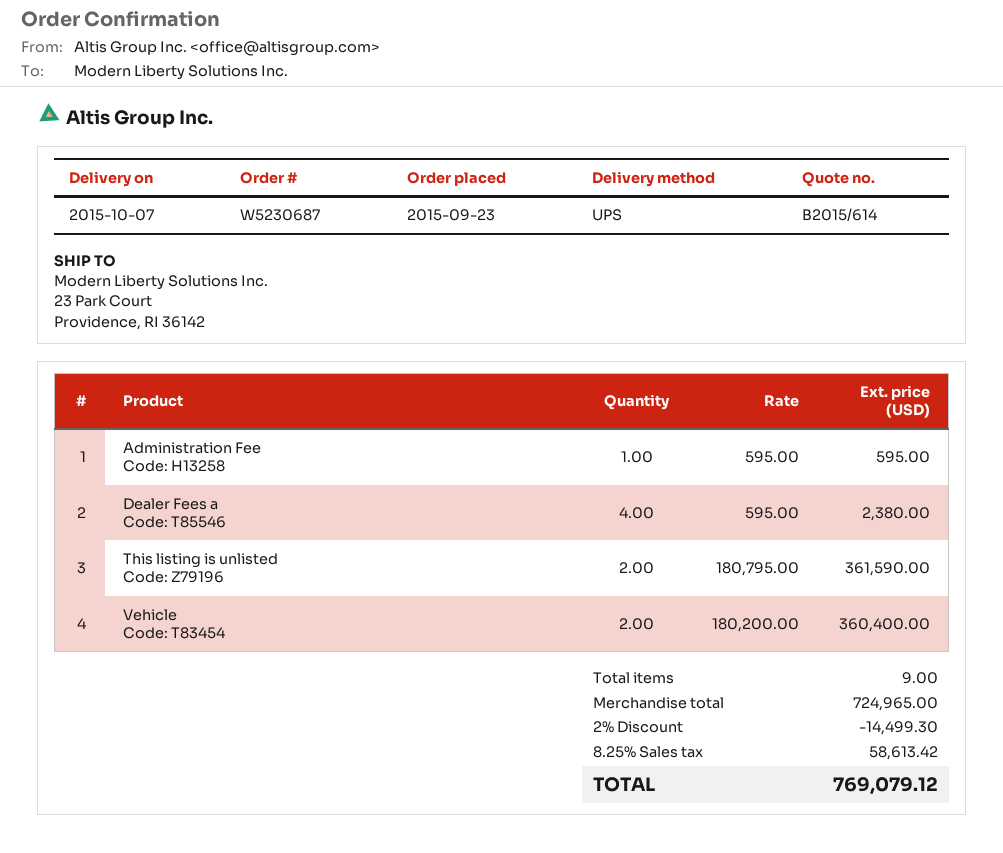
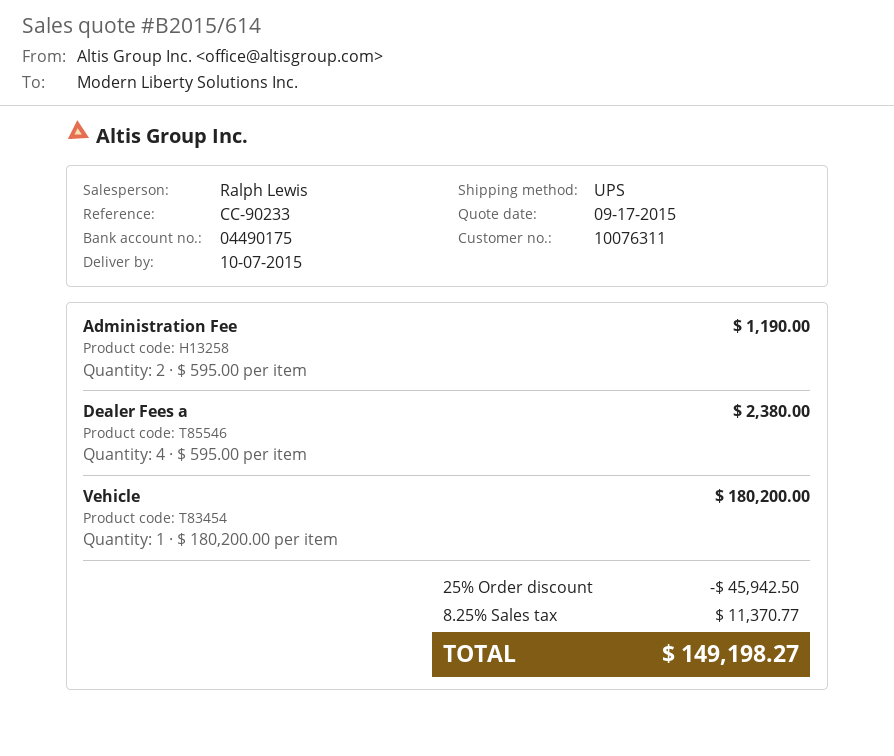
Administration Fee: 1 x 595.00 = 595.00 -> 2 x 595.00 = 1190.00
This listing is unlisted: 2 x 180795.00 = 361590.00 -> none
Vehicle: 2 x 180200.00 = 360400.00 -> 1 x 180200.00 = 180200.00
discount: 2% = 14499.30 -> 25% = 45942.50
tax: 8.25% = 58613.42 -> 8.25% = 11370.77
total: 769079.12 -> 149198.27

